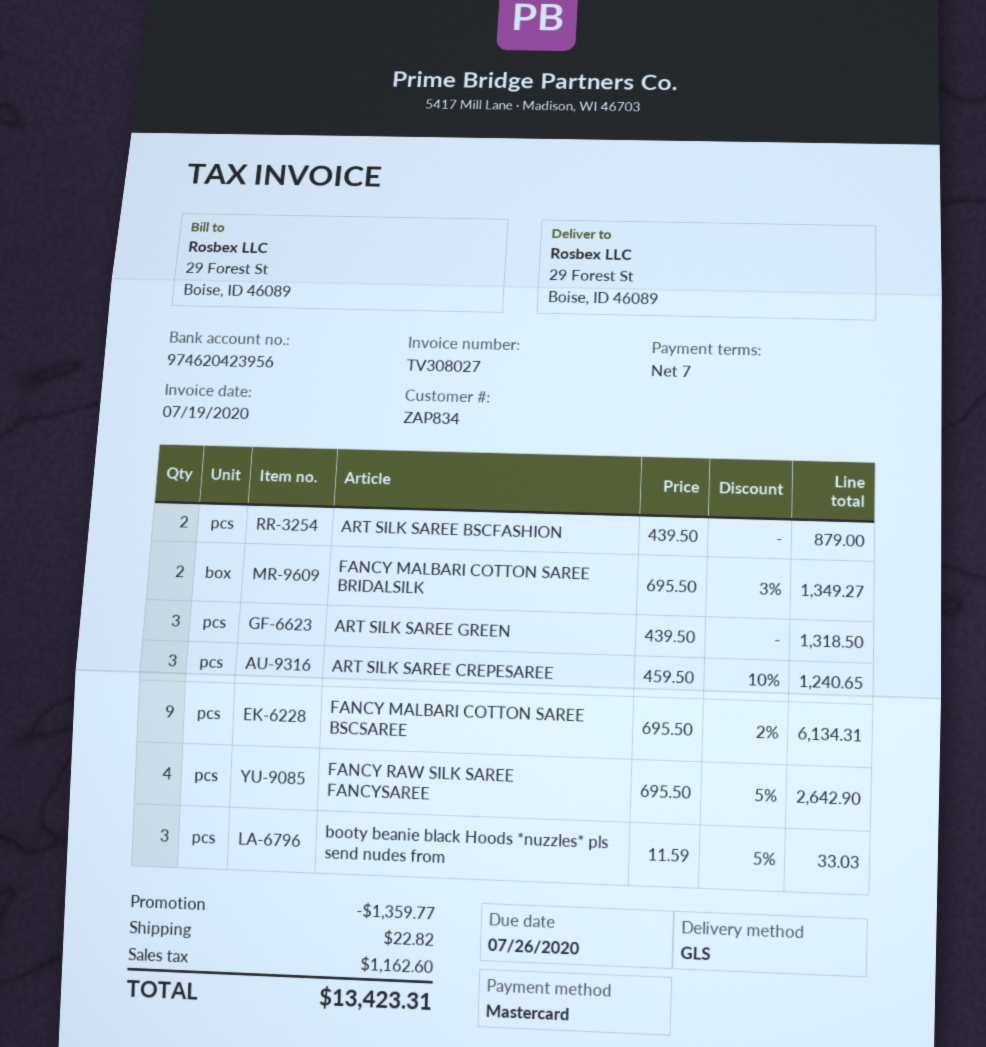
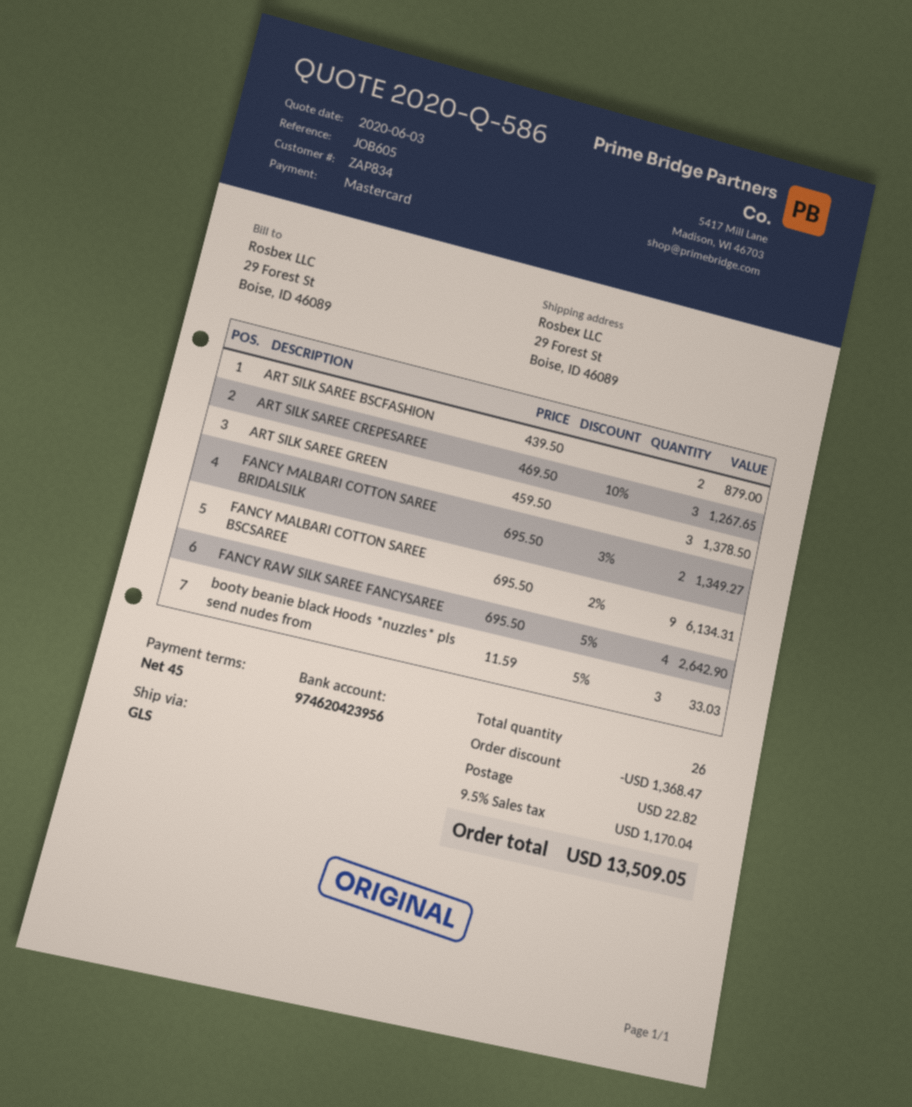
payment terms: 7 days -> 45 days
ART SILK SAREE GREEN: 3 x 439.50 = 1318.50 -> 3 x 459.50 = 1378.50
ART SILK SAREE CREPESAREE: 3 x 459.50 - 10% = 1240.65 -> 3 x 469.50 - 10% = 1267.65
discount: 1359.77 -> 1368.47
tax: 1162.60 -> 1170.04
total: 13423.31 -> 13509.05

